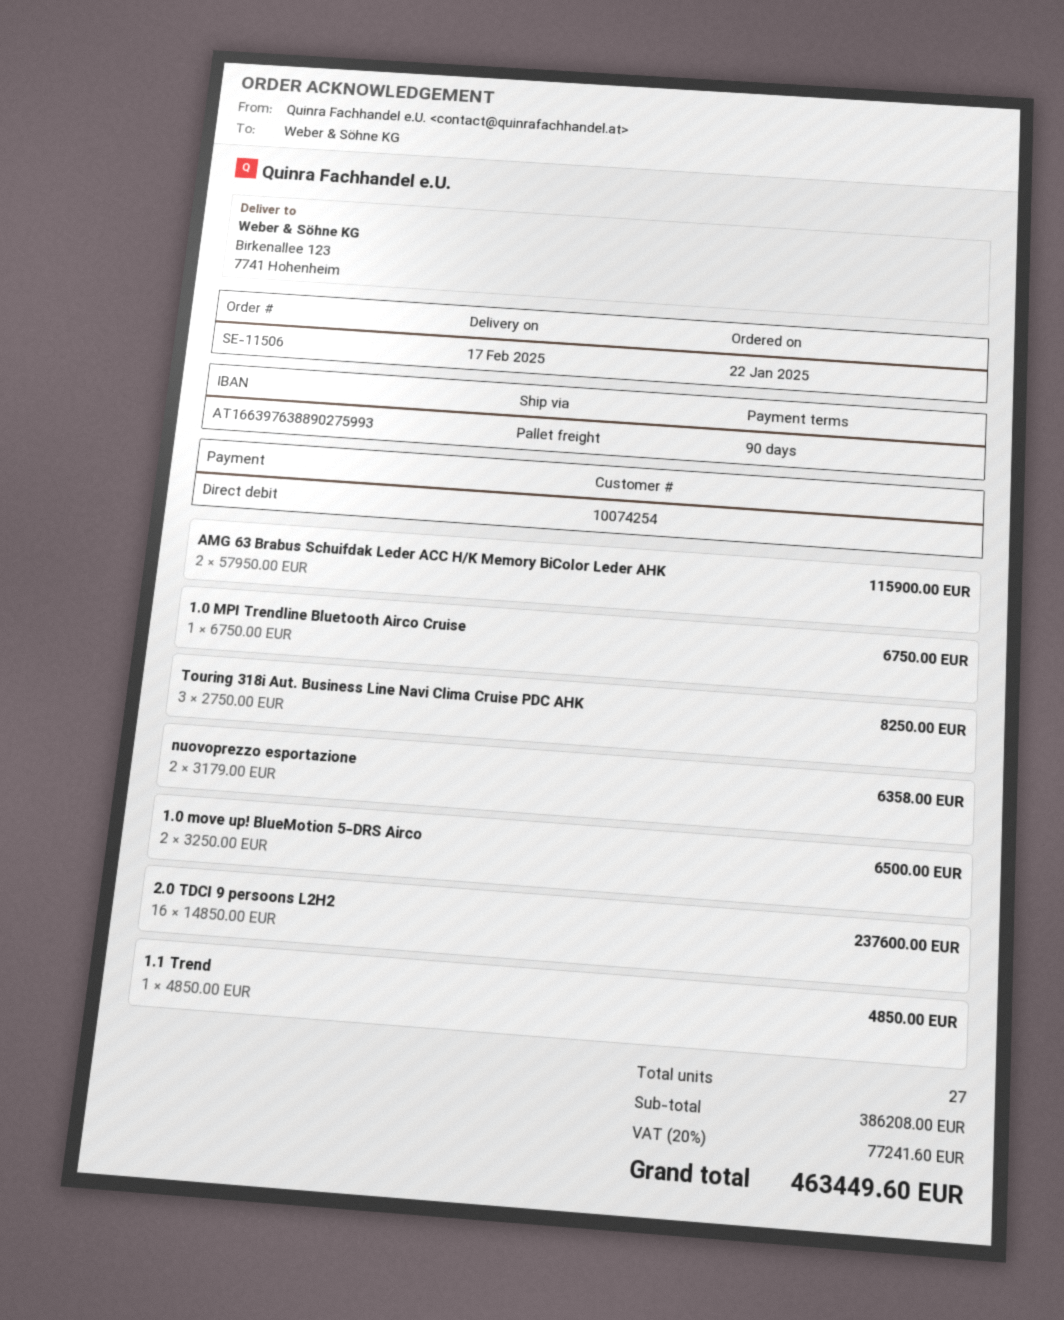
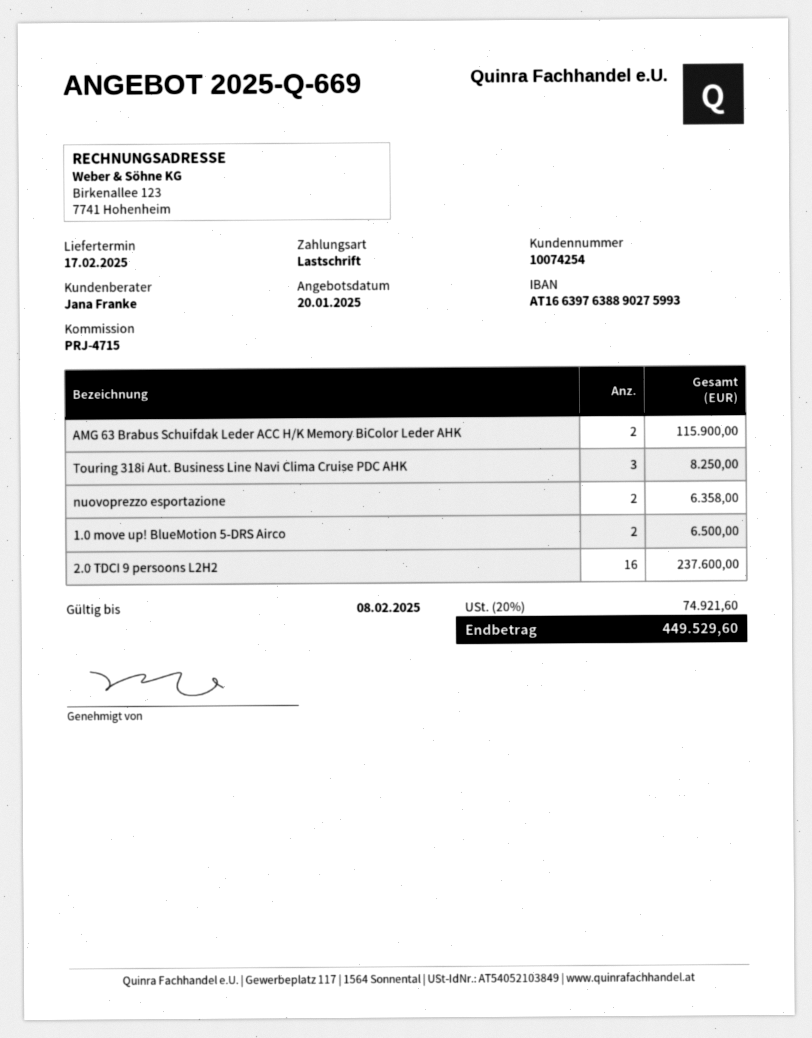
1.0 MPI Trendline Bluetooth Airco Cruise: 1 for 6750.00 -> none
1.1 Trend: 1 for 4850.00 -> none
tax: 20% = 77241.60 -> 20% = 74921.60
total: 463449.60 -> 449529.60

